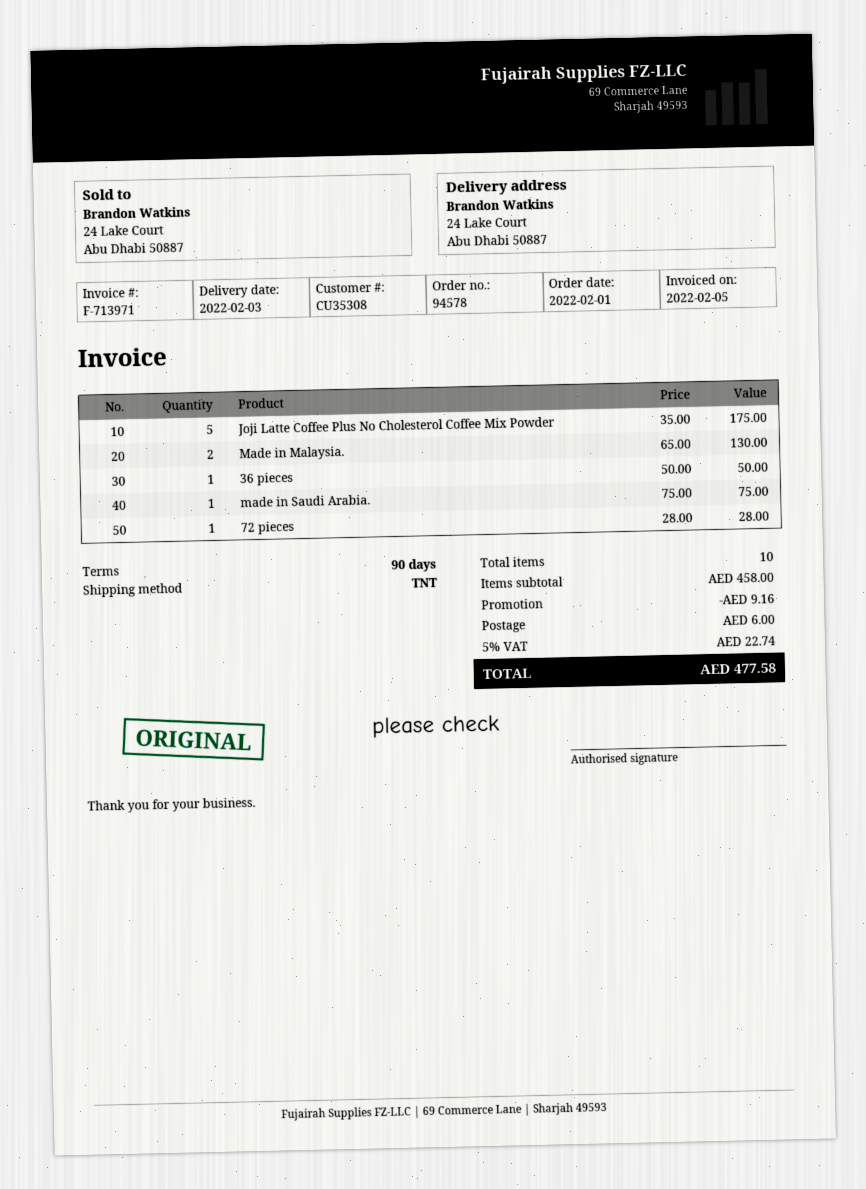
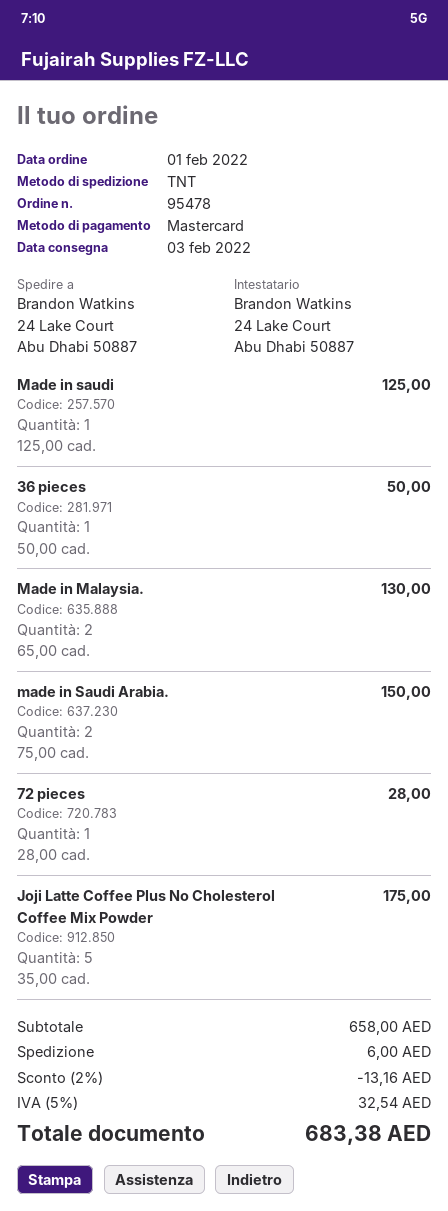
order number: 94578 -> 95478
made in Saudi Arabia.: 1 x 75.00 = 75.00 -> 2 x 75.00 = 150.00
Made in saudi: none -> 1 x 125.00 = 125.00
subtotal: 458.00 -> 658.00
discount: 9.16 -> 13.16
tax: 5% = 22.74 -> 5% = 32.54
total: 477.58 -> 683.38

